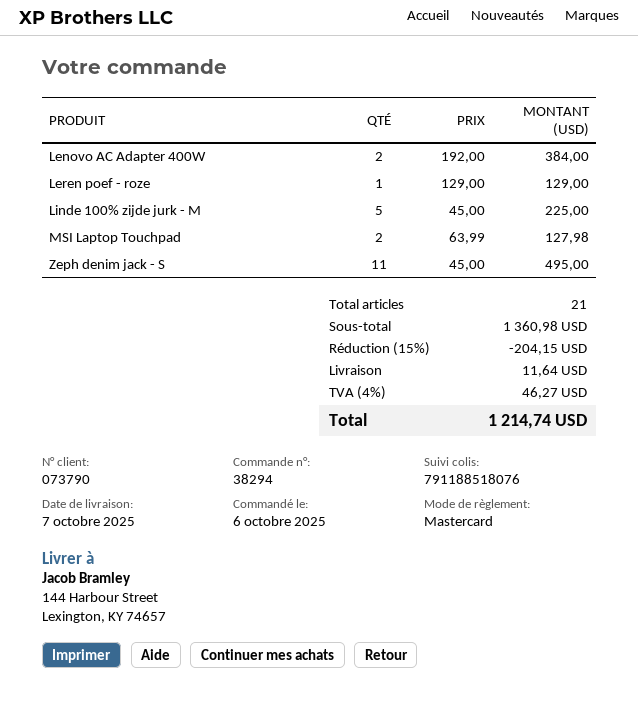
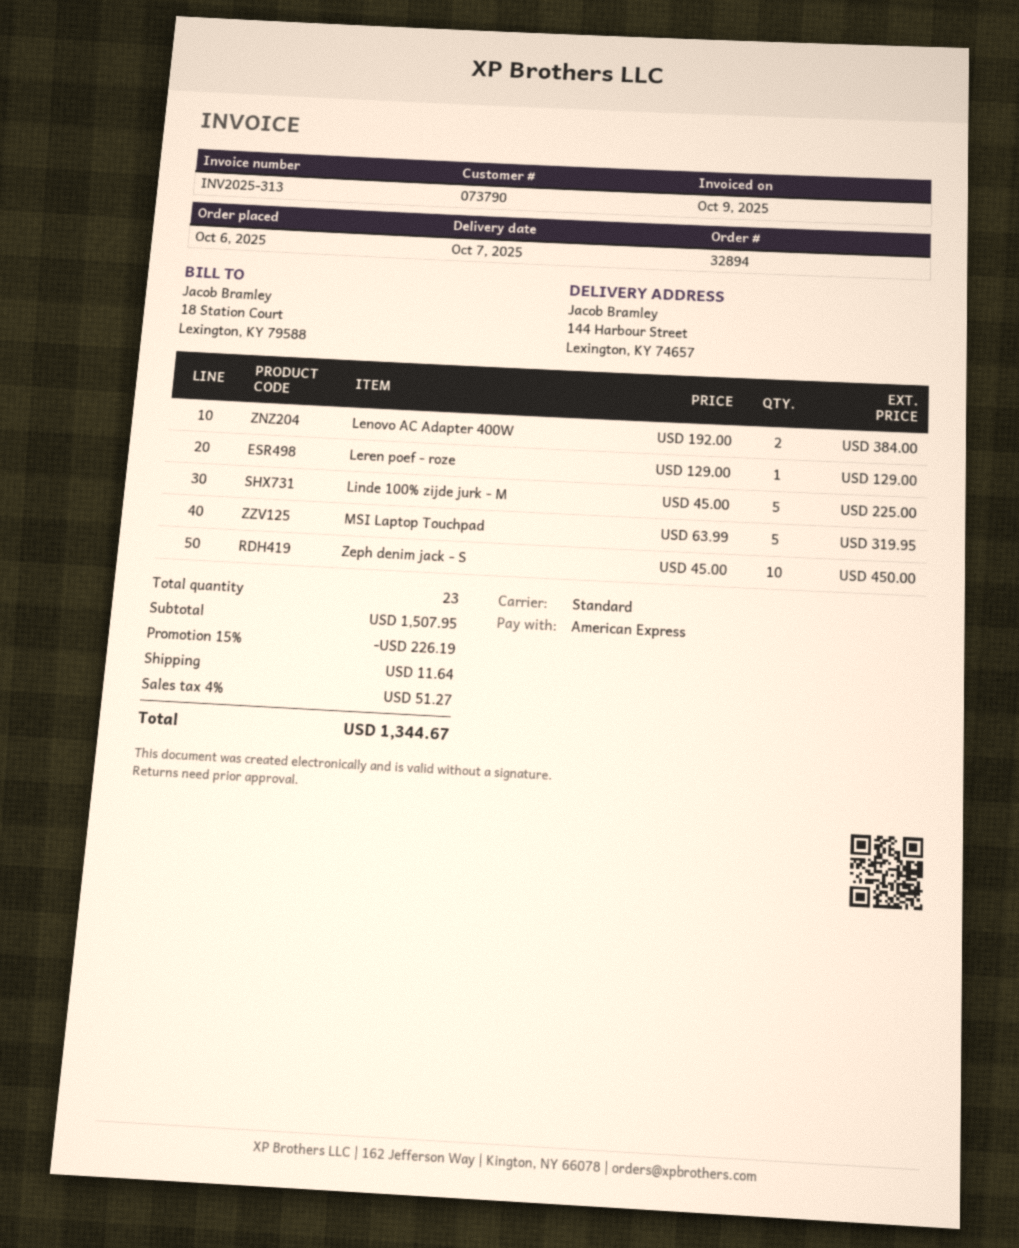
order number: 38294 -> 32894
payment method: Mastercard -> American Express
MSI Laptop Touchpad: 2 x 63.99 = 127.98 -> 5 x 63.99 = 319.95
Zeph denim jack - S: 11 x 45.00 = 495.00 -> 10 x 45.00 = 450.00
total quantity: 21 -> 23
subtotal: 1360.98 -> 1507.95
discount: 15% = 204.15 -> 15% = 226.19
tax: 4% = 46.27 -> 4% = 51.27
total: 1214.74 -> 1344.67

